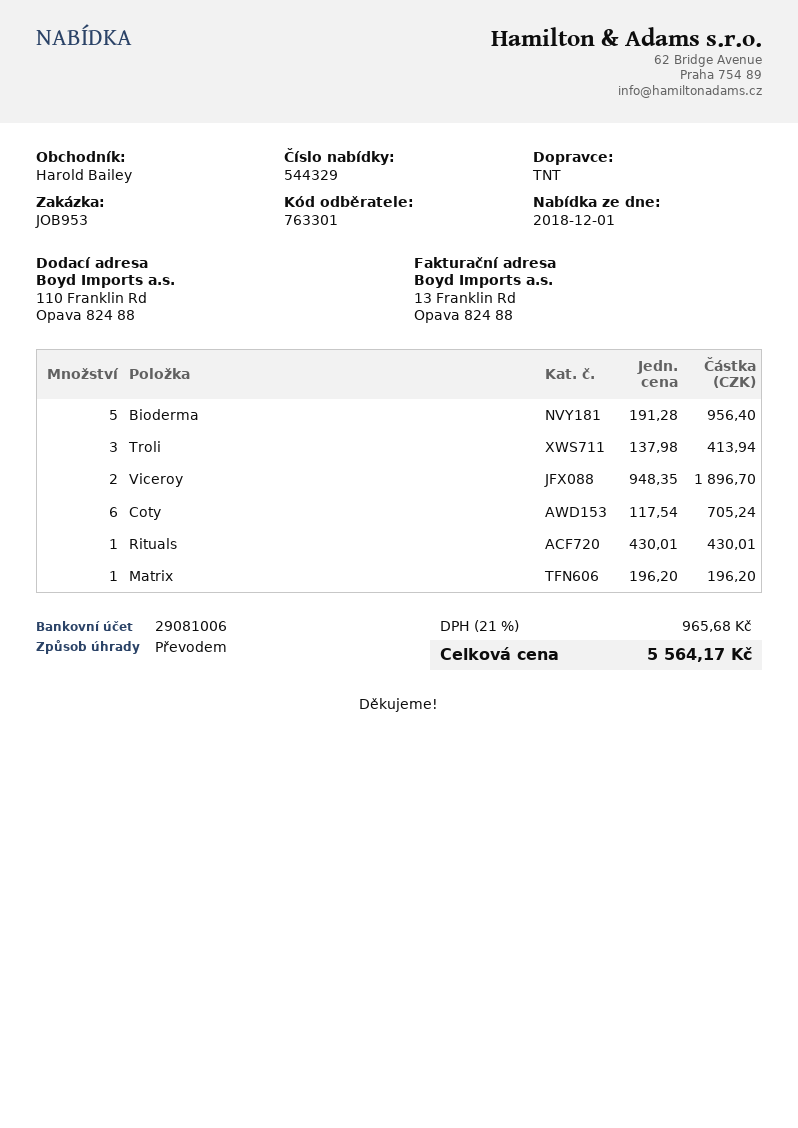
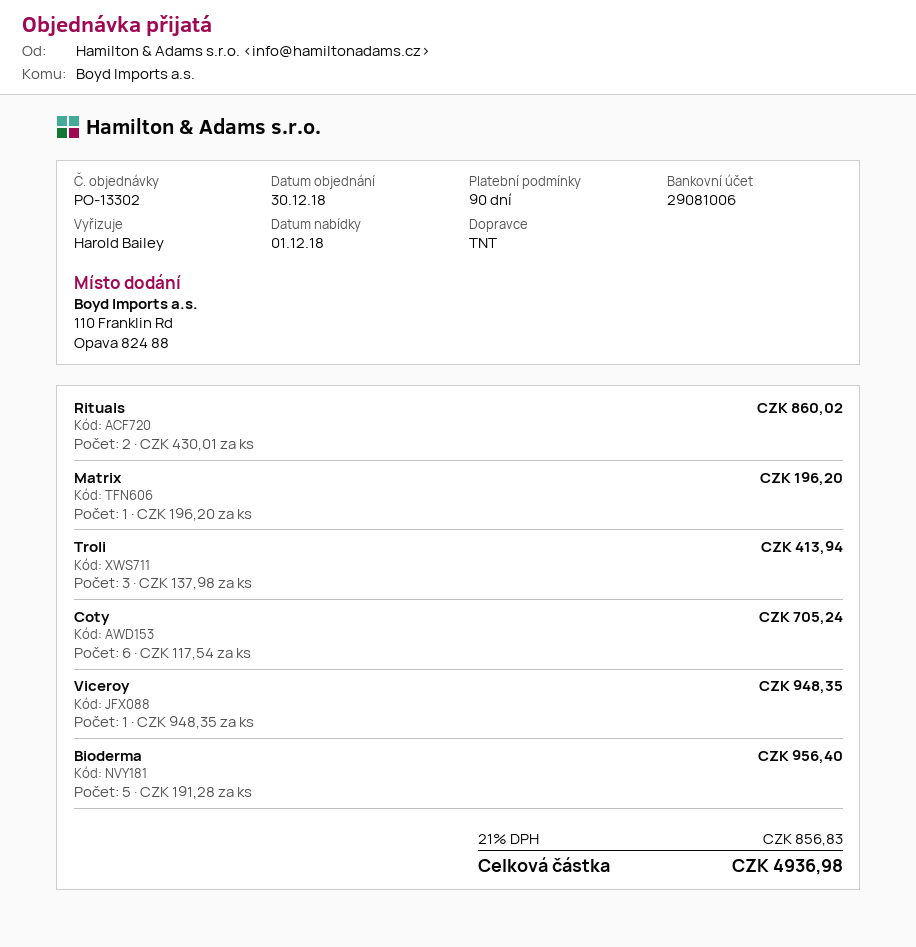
Viceroy: 2 x 948.35 = 1896.70 -> 1 x 948.35 = 948.35
Rituals: 1 x 430.01 = 430.01 -> 2 x 430.01 = 860.02
tax: 21% = 965.68 -> 21% = 856.83
total: 5564.17 -> 4936.98

